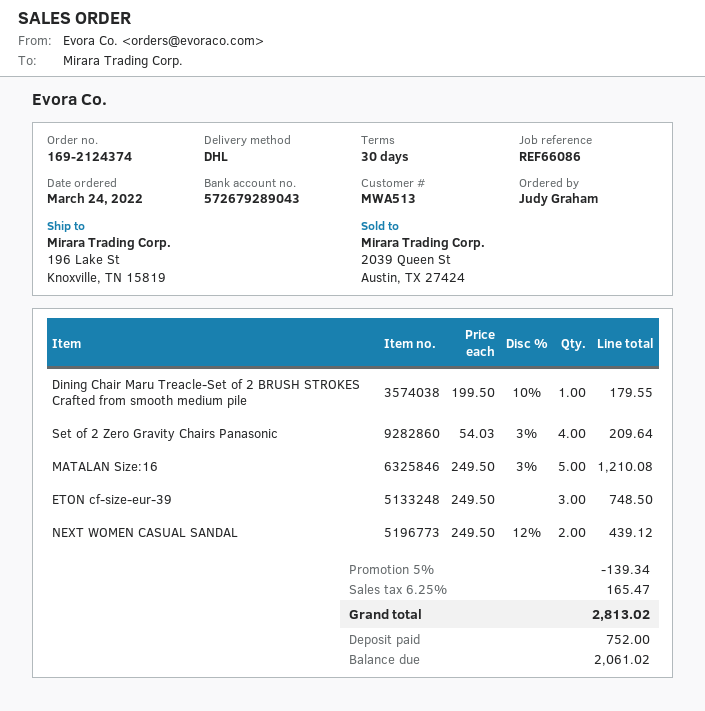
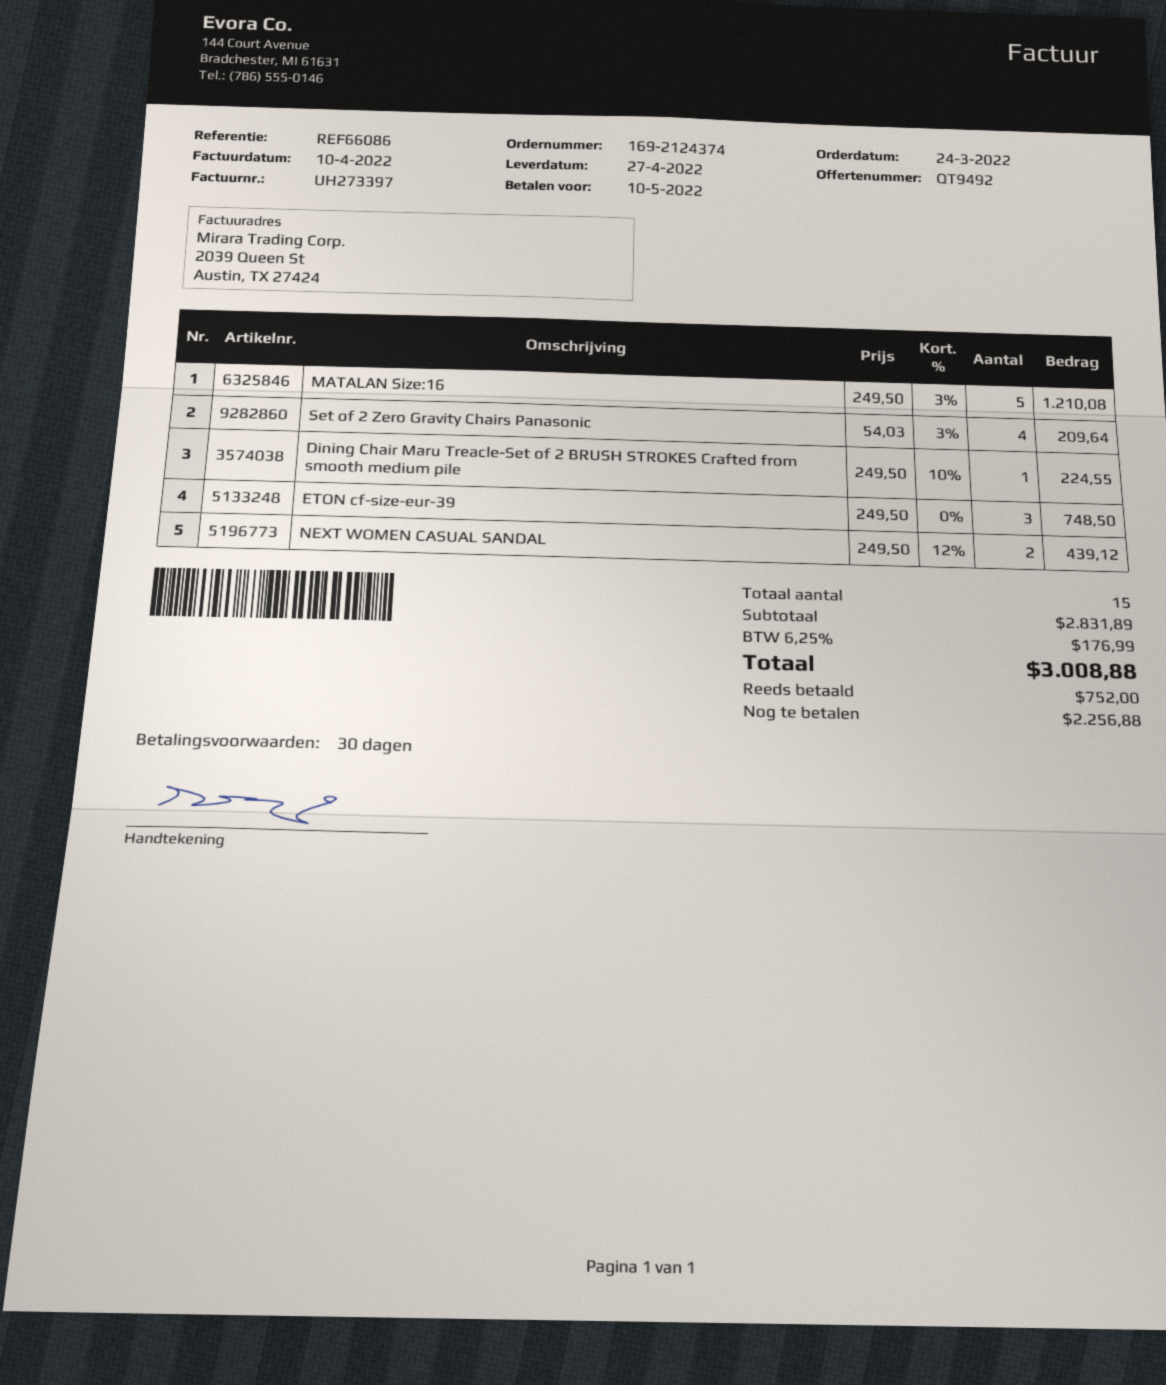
Dining Chair Maru Treacle-Set of 2 BRUSH STROKES Crafted from smooth medium pile: 1 x 199.50 - 10% = 179.55 -> 1 x 249.50 - 10% = 224.55
discount: 5% = 139.34 -> none
tax: 6.25% = 165.47 -> 6.25% = 176.99
total: 2813.02 -> 3008.88
balance: 2061.02 -> 2256.88

